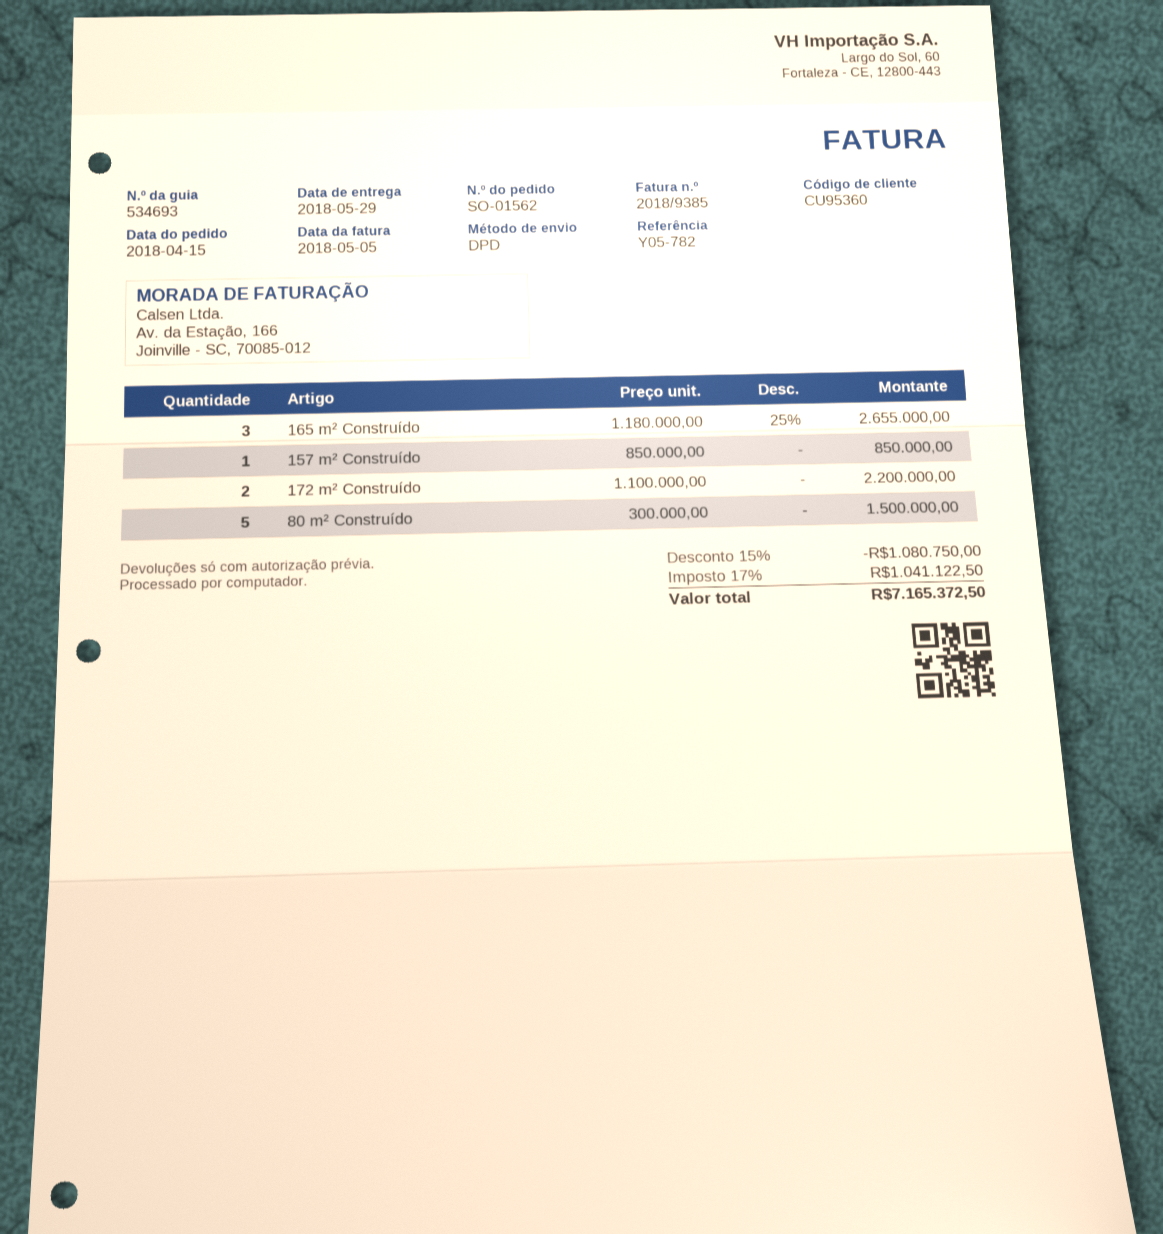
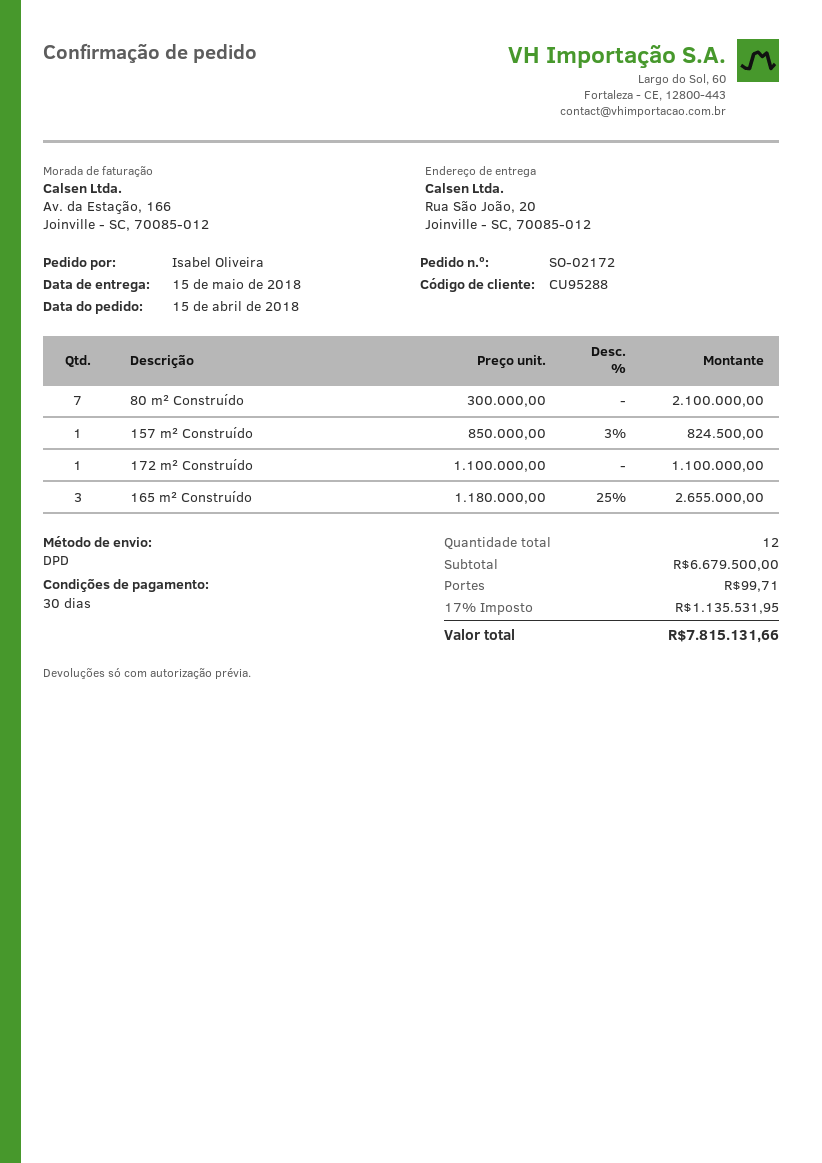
order number: SO-01562 -> SO-02172
delivery date: 2018-05-29 -> 2018-05-15
customer number: CU95360 -> CU95288
157 m² Construído: 1 x 850000.00 = 850000.00 -> 1 x 850000.00 - 3% = 824500.00
172 m² Construído: 2 x 1100000.00 = 2200000.00 -> 1 x 1100000.00 = 1100000.00
80 m² Construído: 5 x 300000.00 = 1500000.00 -> 7 x 300000.00 = 2100000.00
discount: 15% = 1080750.00 -> none
shipping: none -> 99.71
tax: 17% = 1041122.50 -> 17% = 1135531.95
total: 7165372.50 -> 7815131.66

